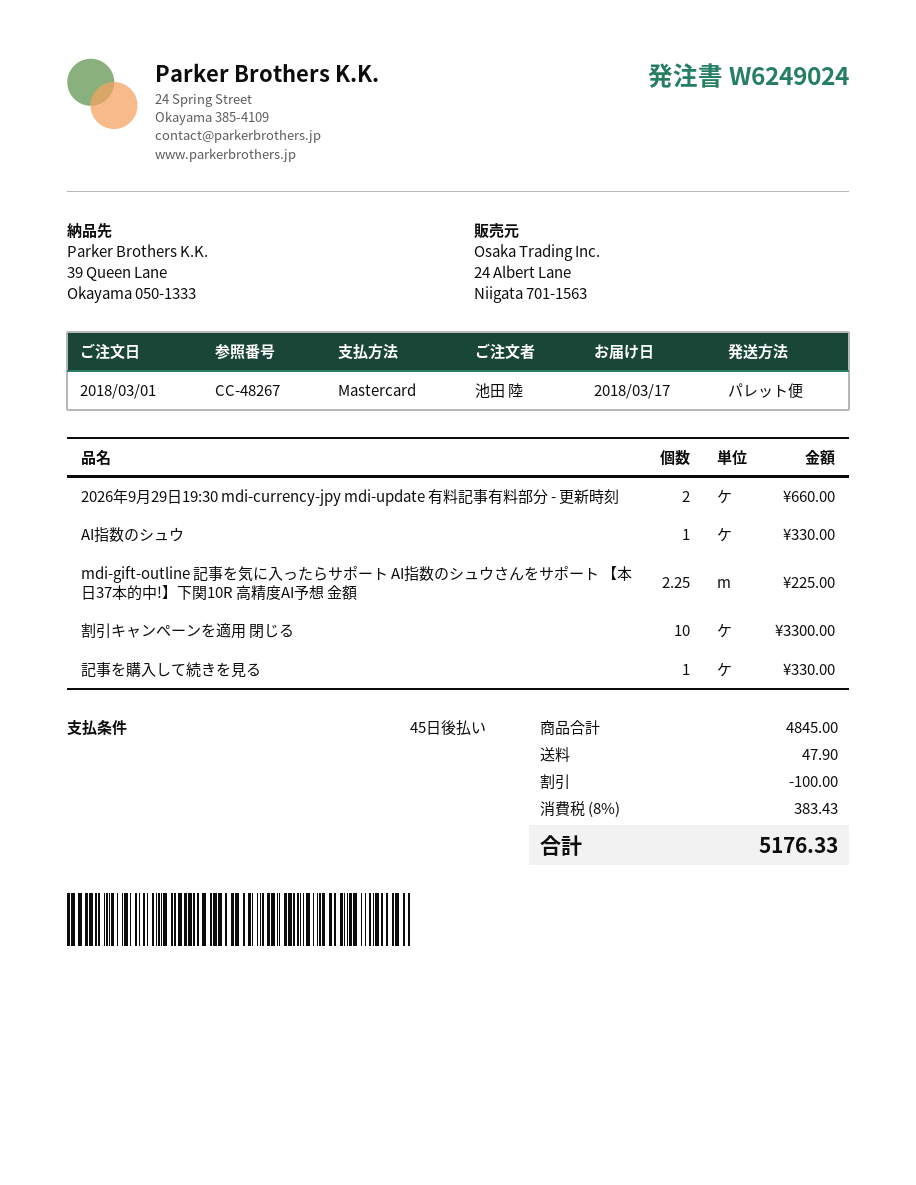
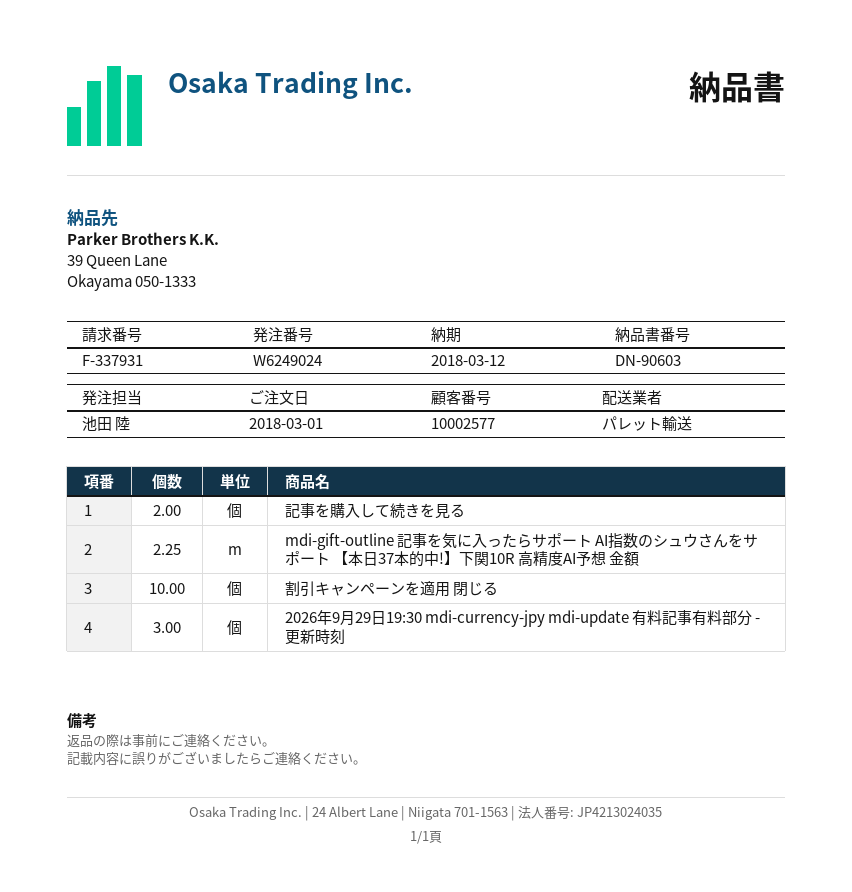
delivery date: 2018-03-17 -> 2018-03-12
2026年9月29日19:30 mdi-currency-jpy mdi-update 有料記事有料部分 - 更新時刻: 2 -> 3
AI指数のシュウ: 1 -> none
記事を購入して続きを見る: 1 -> 2

